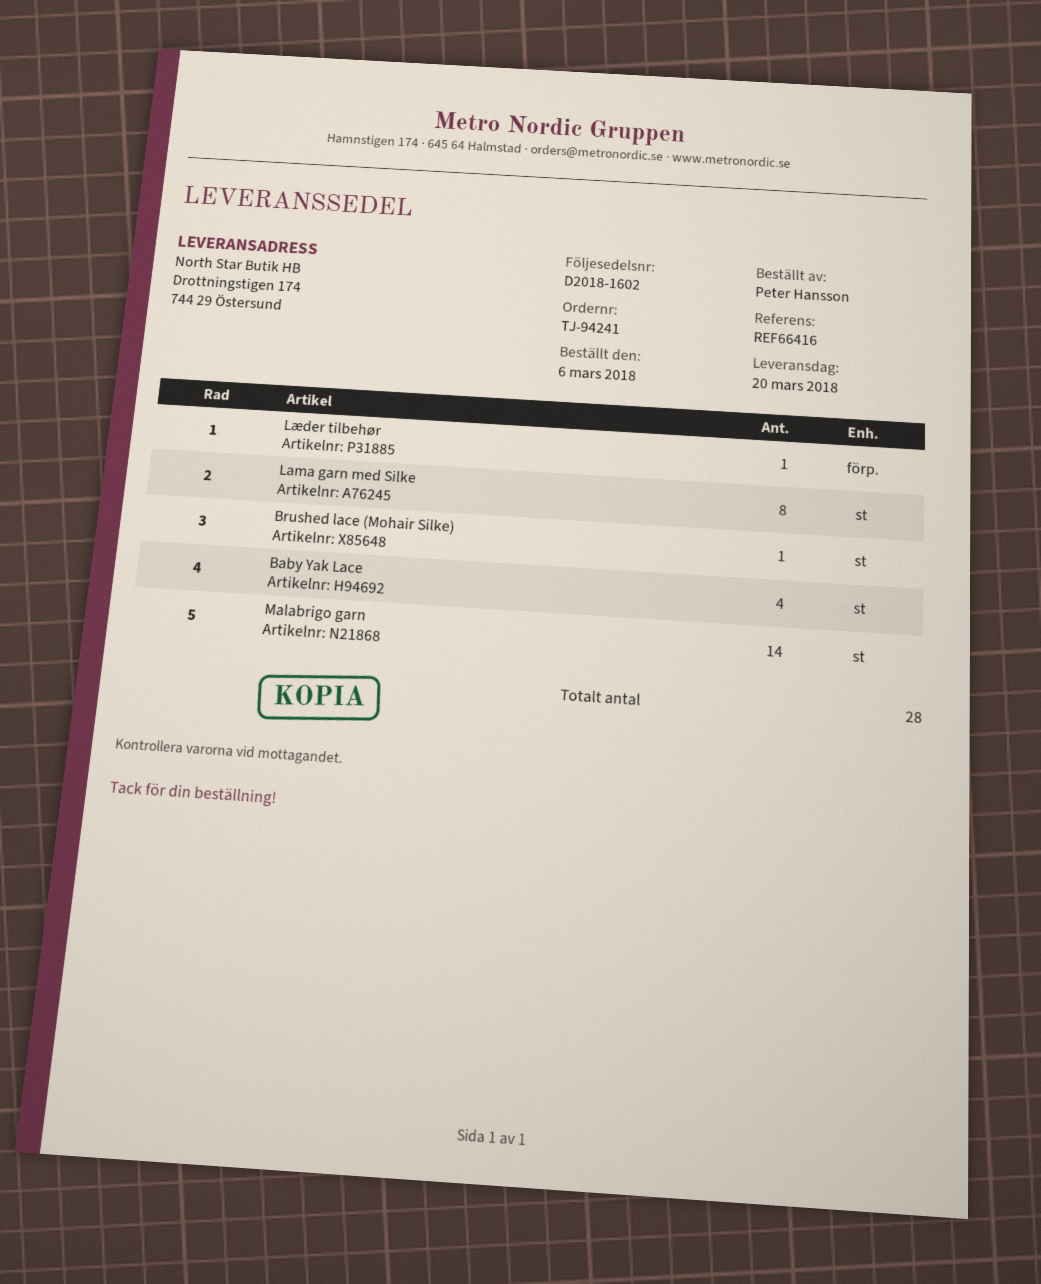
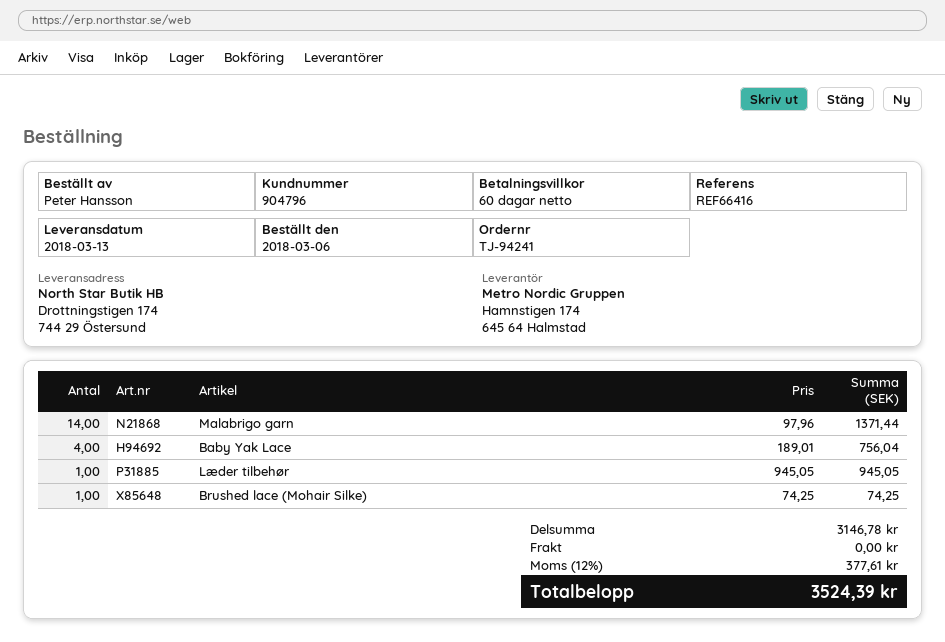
delivery date: 2018-03-20 -> 2018-03-13
Lama garn med Silke: 8 -> none

